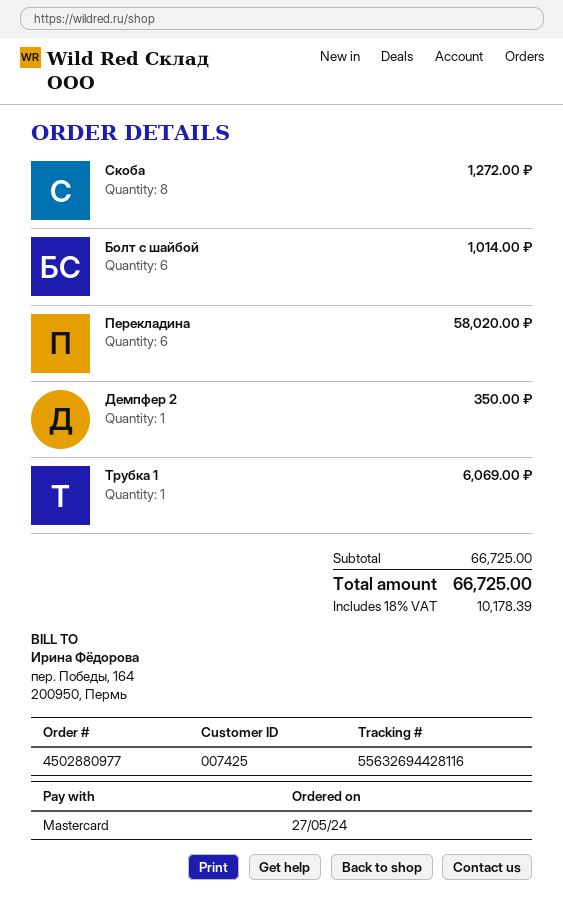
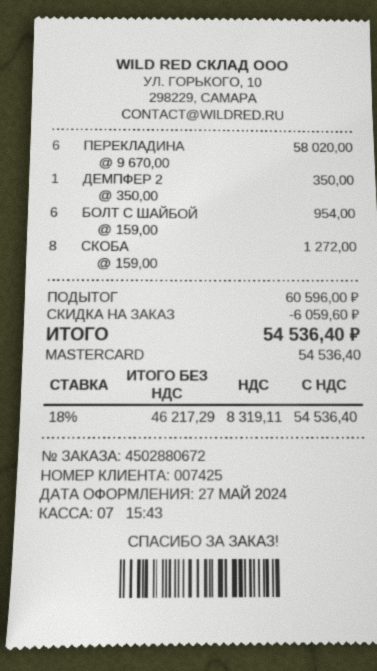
order number: 4502880977 -> 4502880672
Болт с шайбой: 6 for 1014.00 -> 6 for 954.00
Трубка 1: 1 for 6069.00 -> none
subtotal: 66725.00 -> 60596.00
discount: none -> 6059.60
tax: 18% = 10178.39 -> 18% = 8319.11
total: 66725.00 -> 54536.40

